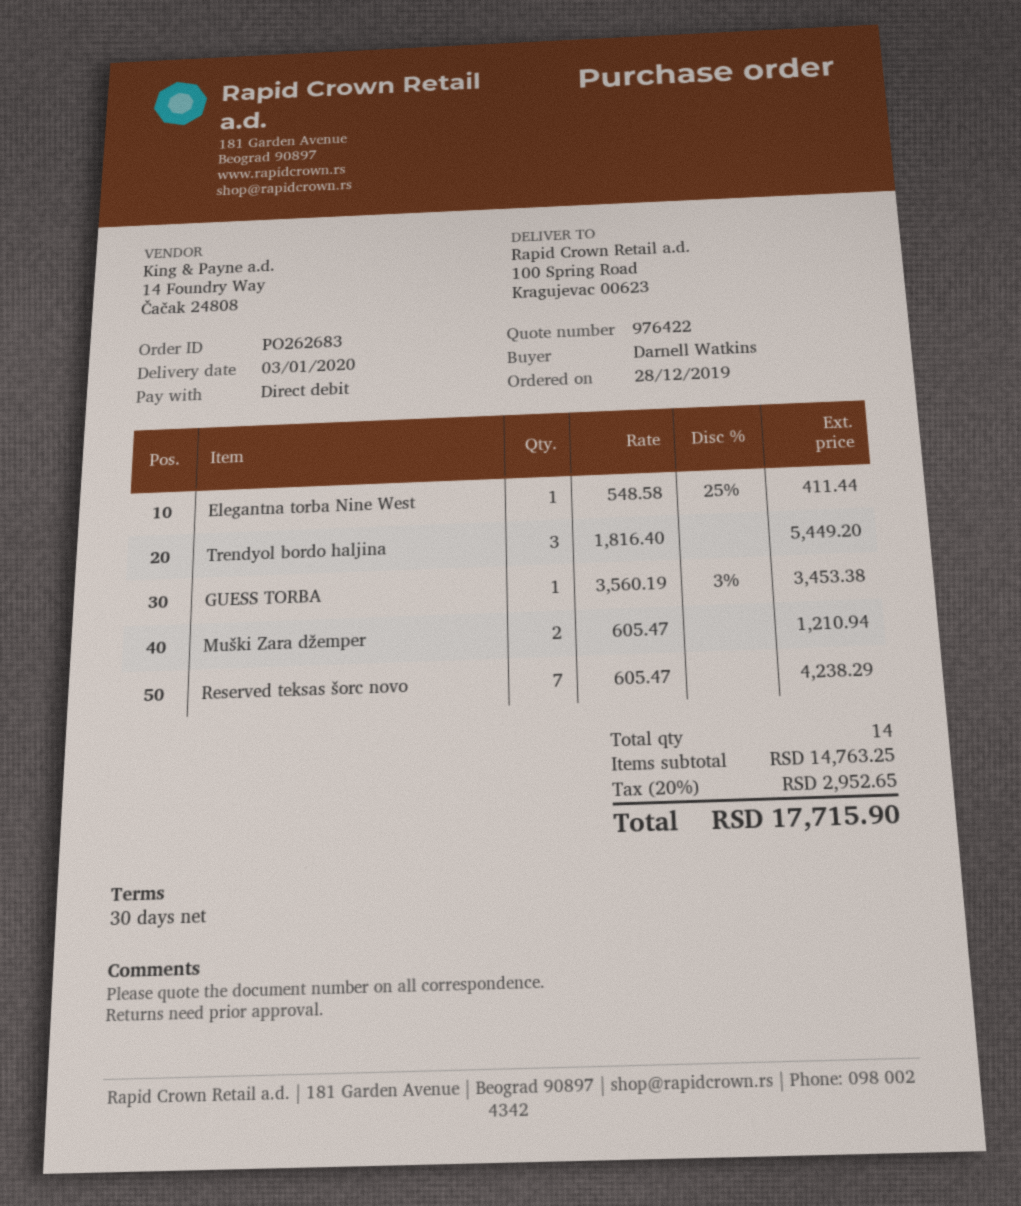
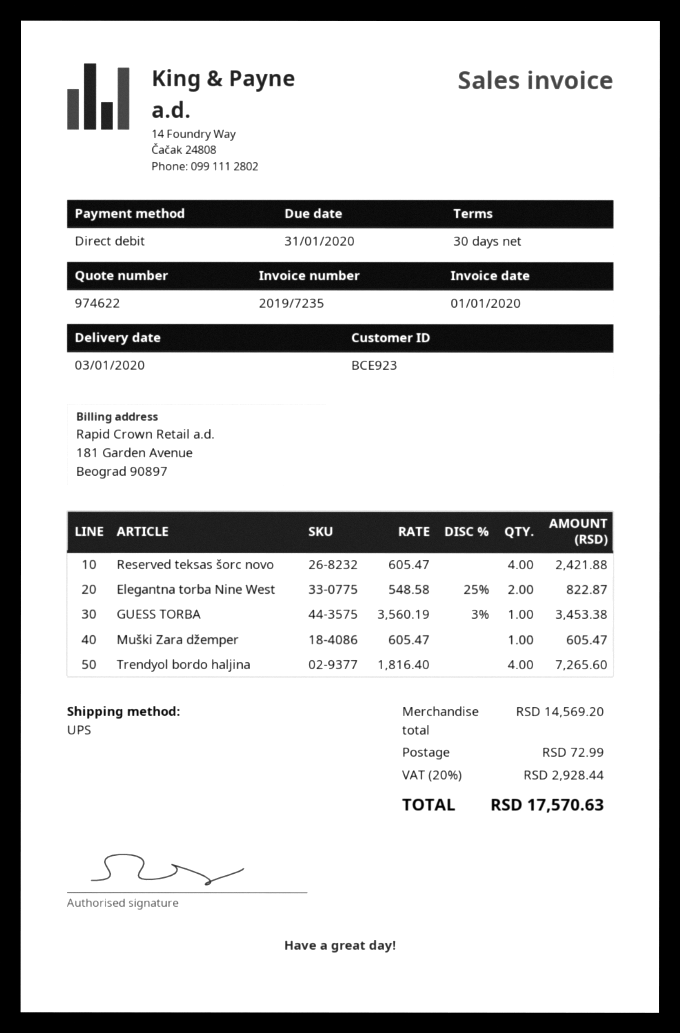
quote number: 976422 -> 974622
Elegantna torba Nine West: 1 x 548.58 - 25% = 411.44 -> 2 x 548.58 - 25% = 822.87
Trendyol bordo haljina: 3 x 1816.40 = 5449.20 -> 4 x 1816.40 = 7265.60
Muški Zara džemper: 2 x 605.47 = 1210.94 -> 1 x 605.47 = 605.47
Reserved teksas šorc novo: 7 x 605.47 = 4238.29 -> 4 x 605.47 = 2421.88
subtotal: 14763.25 -> 14569.20
shipping: none -> 72.99
tax: 20% = 2952.65 -> 20% = 2928.44
total: 17715.90 -> 17570.63

